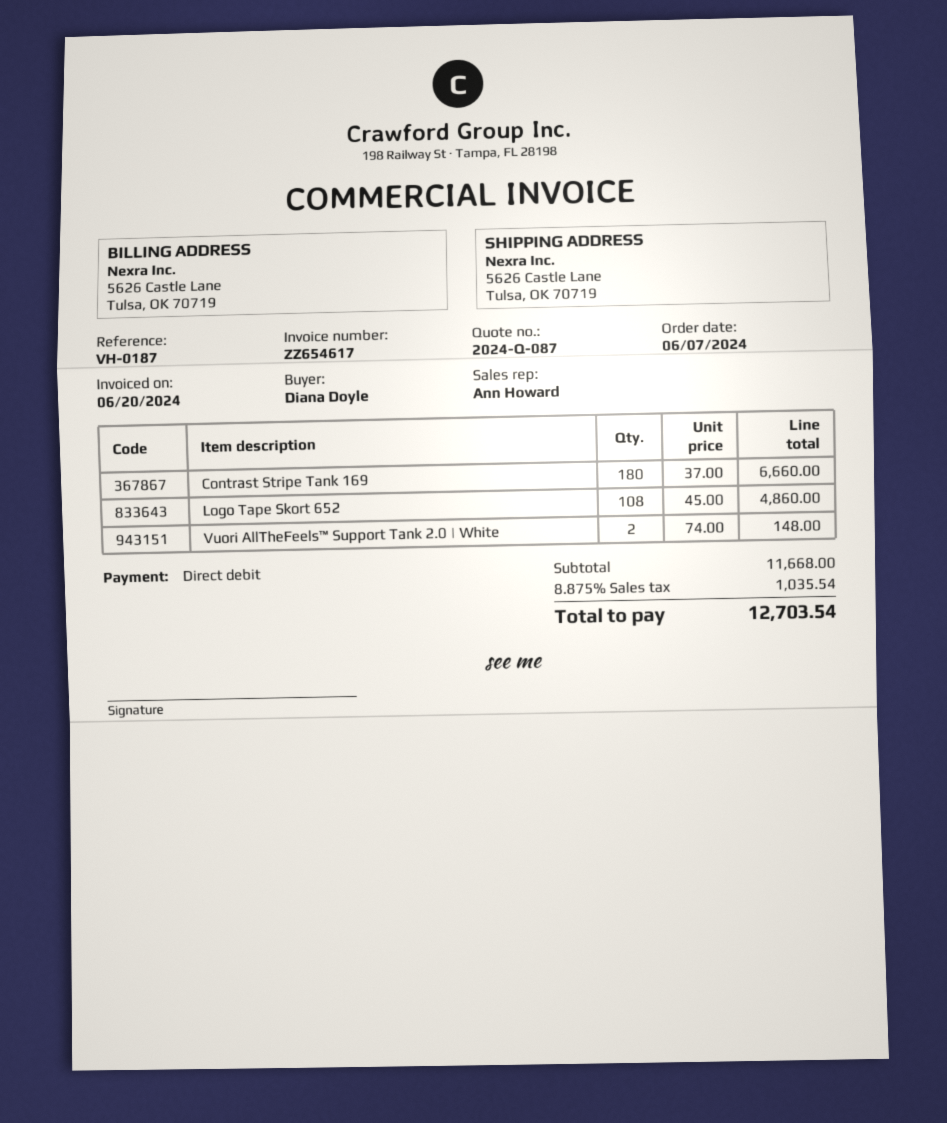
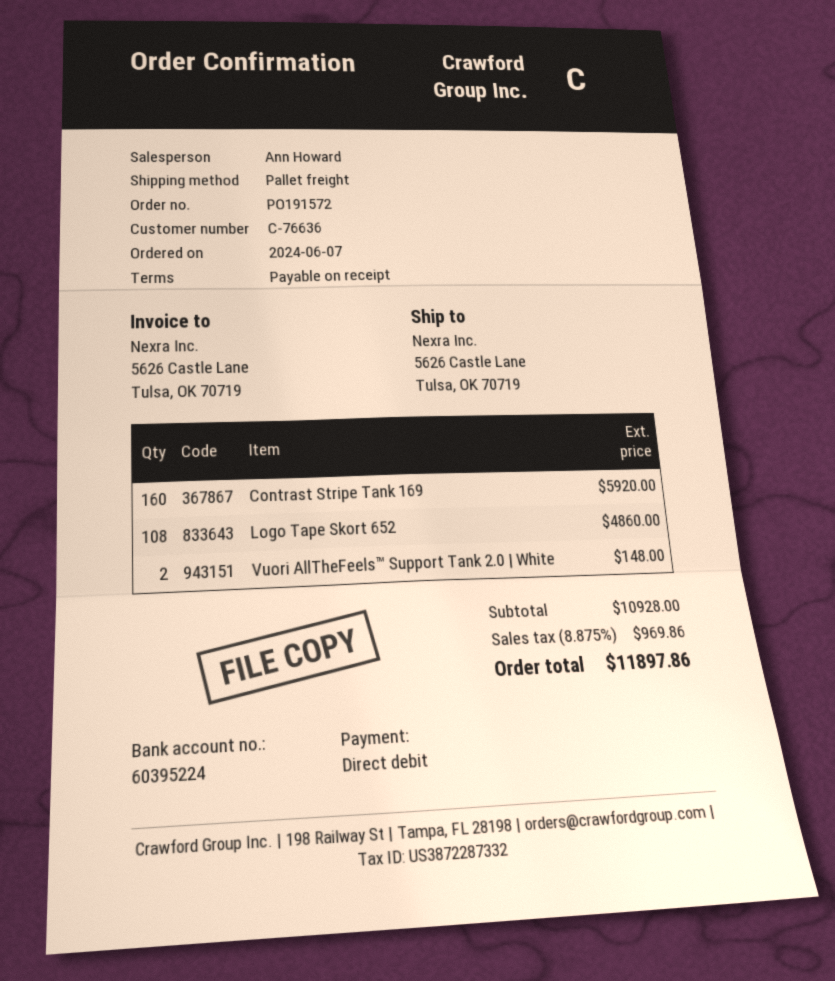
Contrast Stripe Tank 169: 180 for 6660.00 -> 160 for 5920.00
subtotal: 11668.00 -> 10928.00
tax: 8.875% = 1035.54 -> 8.875% = 969.86
total: 12703.54 -> 11897.86

